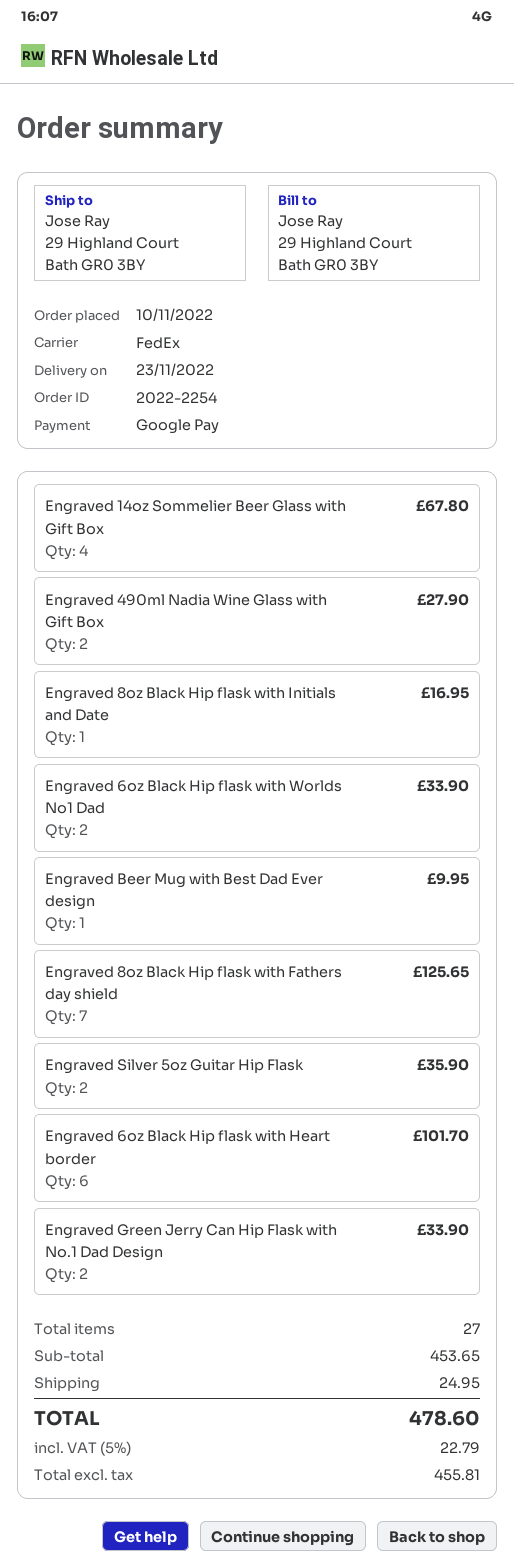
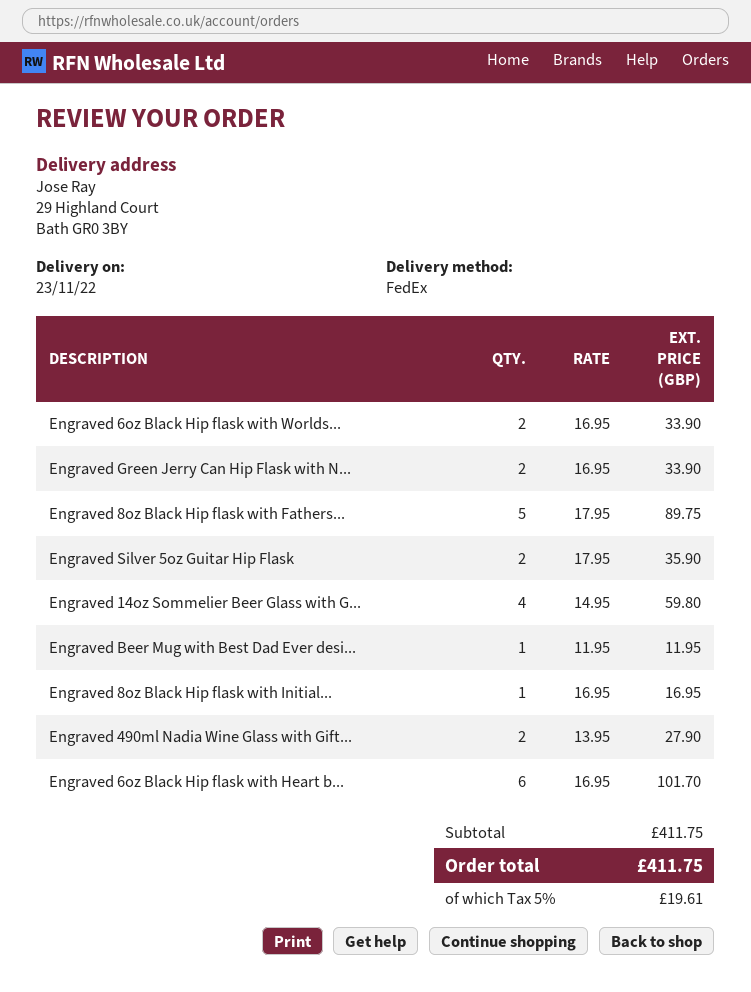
Engraved 14oz Sommelier Beer Glass with Gift Box: 4 for 67.80 -> 4 for 59.80
Engraved Beer Mug with Best Dad Ever design: 1 for 9.95 -> 1 for 11.95
Engraved 8oz Black Hip flask with Fathers day shield: 7 for 125.65 -> 5 for 89.75
subtotal: 453.65 -> 411.75
shipping: 24.95 -> none
tax: 5% = 22.79 -> 5% = 19.61
total: 478.60 -> 411.75

